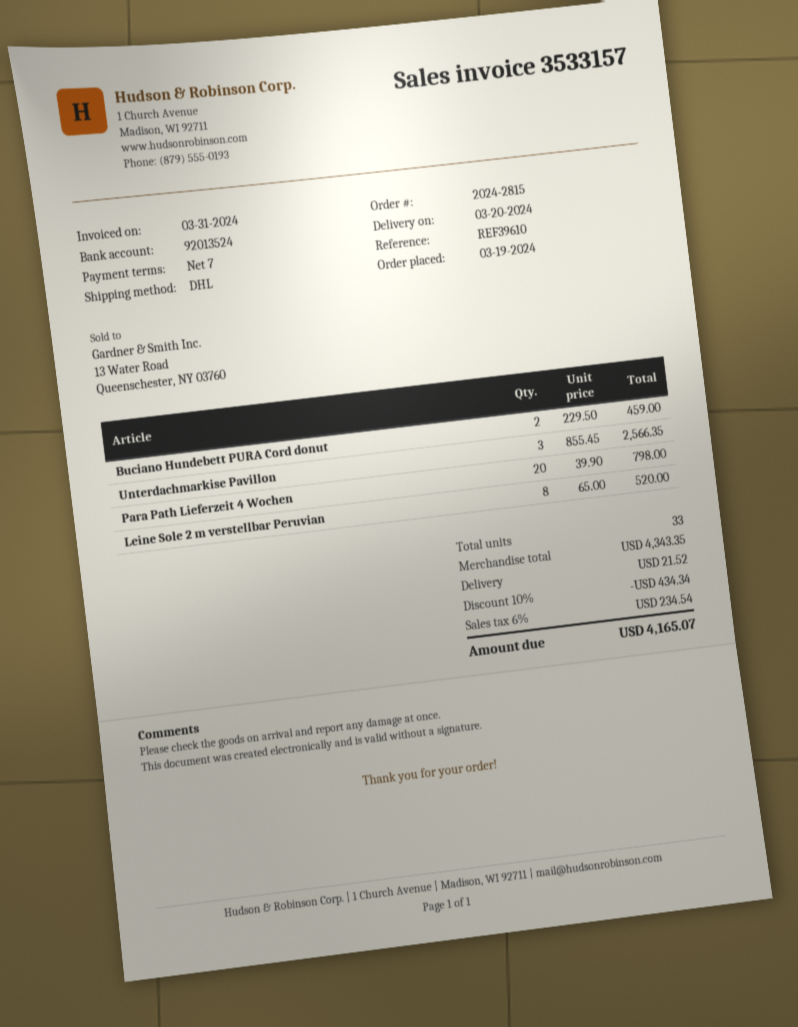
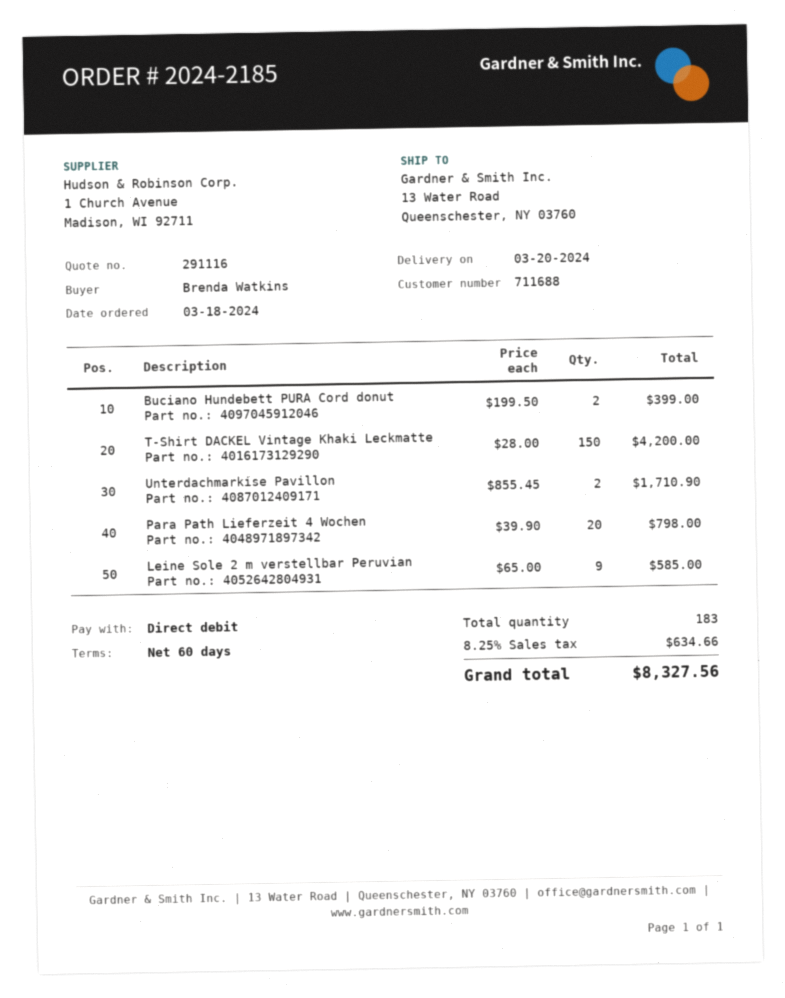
order number: 2024-2815 -> 2024-2185
order date: 2024-03-19 -> 2024-03-18
payment terms: 7 days -> 60 days
Buciano Hundebett PURA Cord donut: 2 x 229.50 = 459.00 -> 2 x 199.50 = 399.00
Unterdachmarkise Pavillon: 3 x 855.45 = 2566.35 -> 2 x 855.45 = 1710.90
Leine Sole 2 m verstellbar Peruvian: 8 x 65.00 = 520.00 -> 9 x 65.00 = 585.00
T-Shirt DACKEL Vintage Khaki Leckmatte: none -> 150 x 28.00 = 4200.00
total quantity: 33 -> 183
discount: 10% = 434.34 -> none
shipping: 21.52 -> none
tax: 6% = 234.54 -> 8.25% = 634.66
total: 4165.07 -> 8327.56

